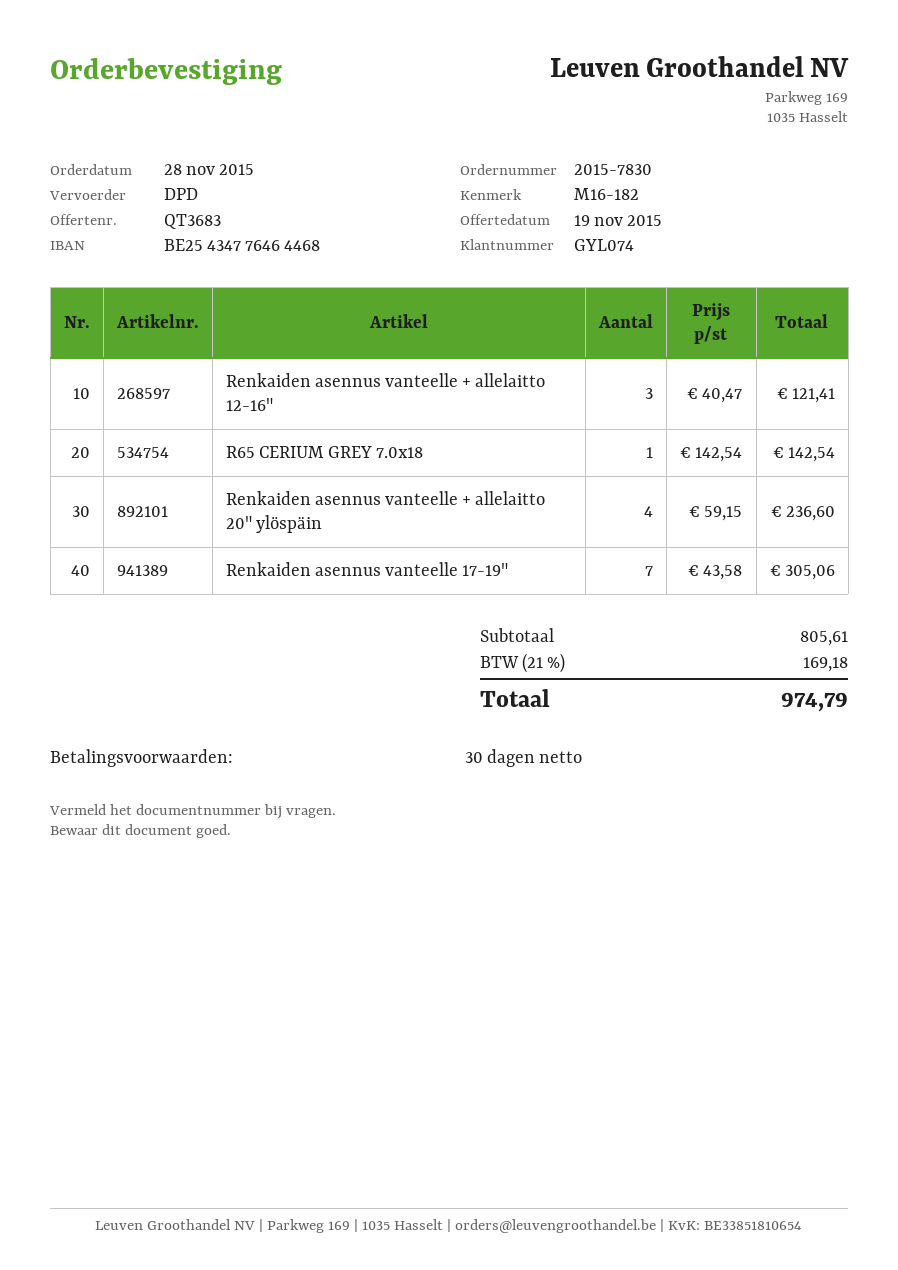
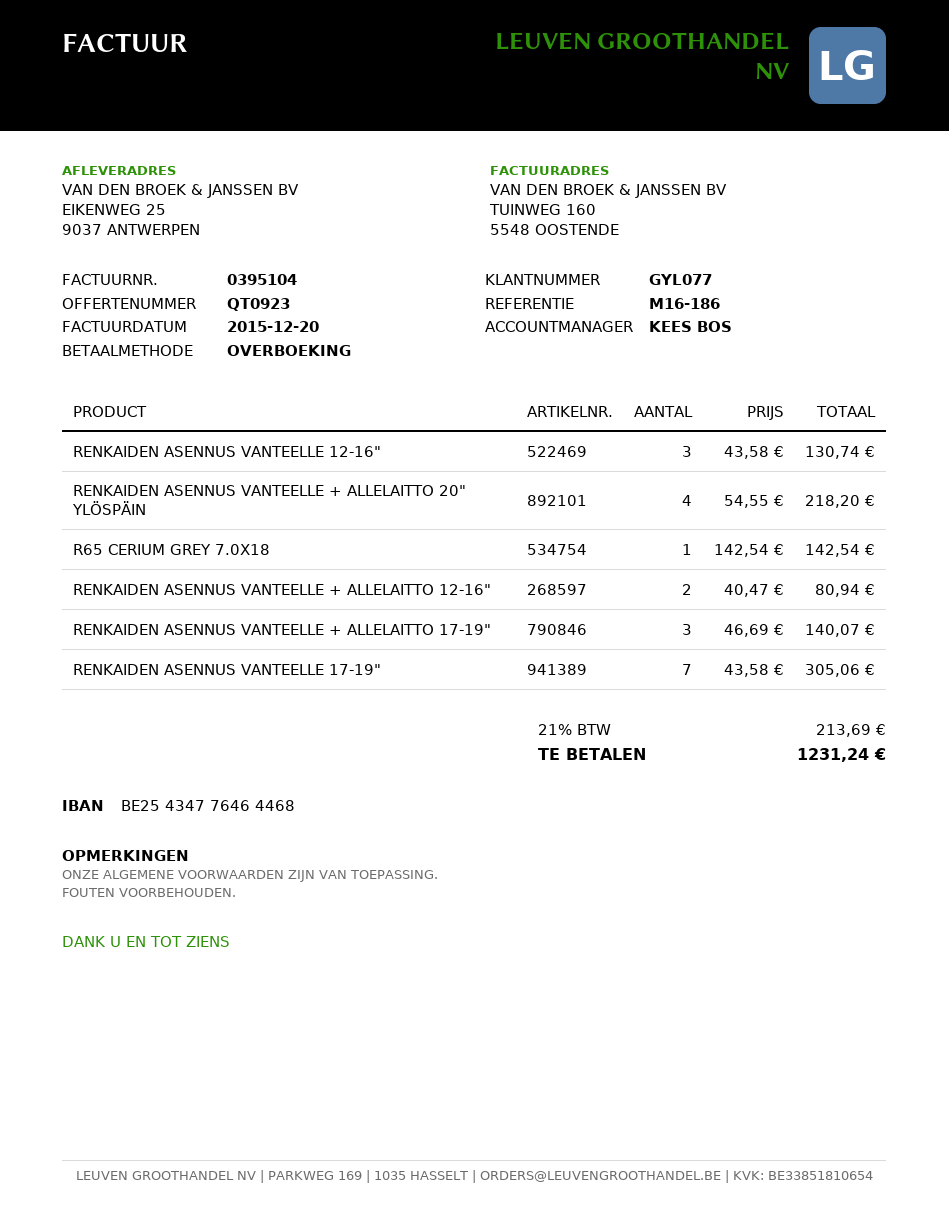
quote number: QT3683 -> QT0923
customer number: GYL074 -> GYL077
reference: M16-182 -> M16-186
Renkaiden asennus vanteelle + allelaitto 12-16": 3 x 40.47 = 121.41 -> 2 x 40.47 = 80.94
Renkaiden asennus vanteelle + allelaitto 20" ylöspäin: 4 x 59.15 = 236.60 -> 4 x 54.55 = 218.20
RENKAIDEN ASENNUS VANTEELLE 12-16": none -> 3 x 43.58 = 130.74
RENKAIDEN ASENNUS VANTEELLE + ALLELAITTO 17-19": none -> 3 x 46.69 = 140.07
tax: 21% = 169.18 -> 21% = 213.69
total: 974.79 -> 1231.24

